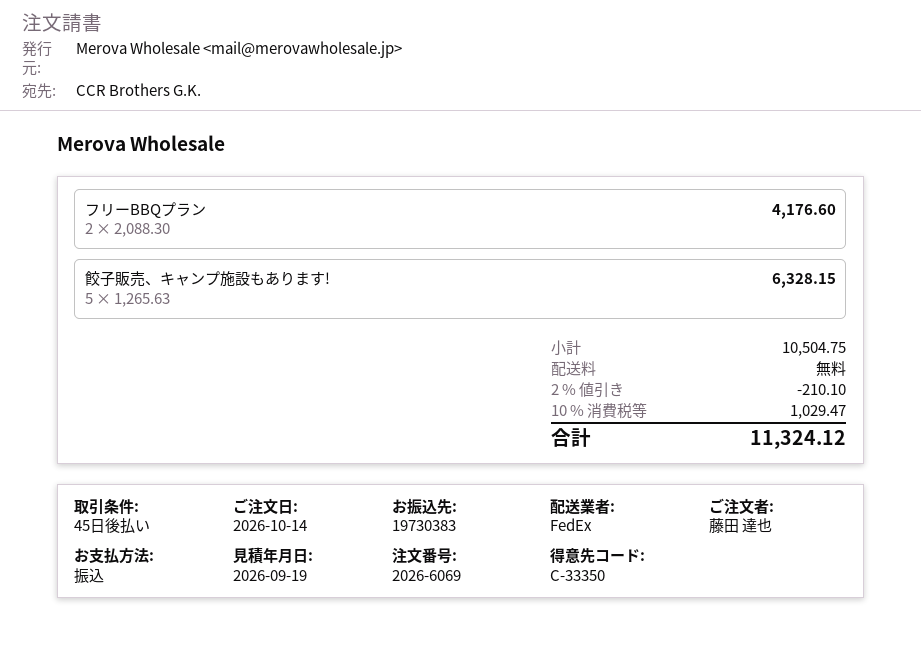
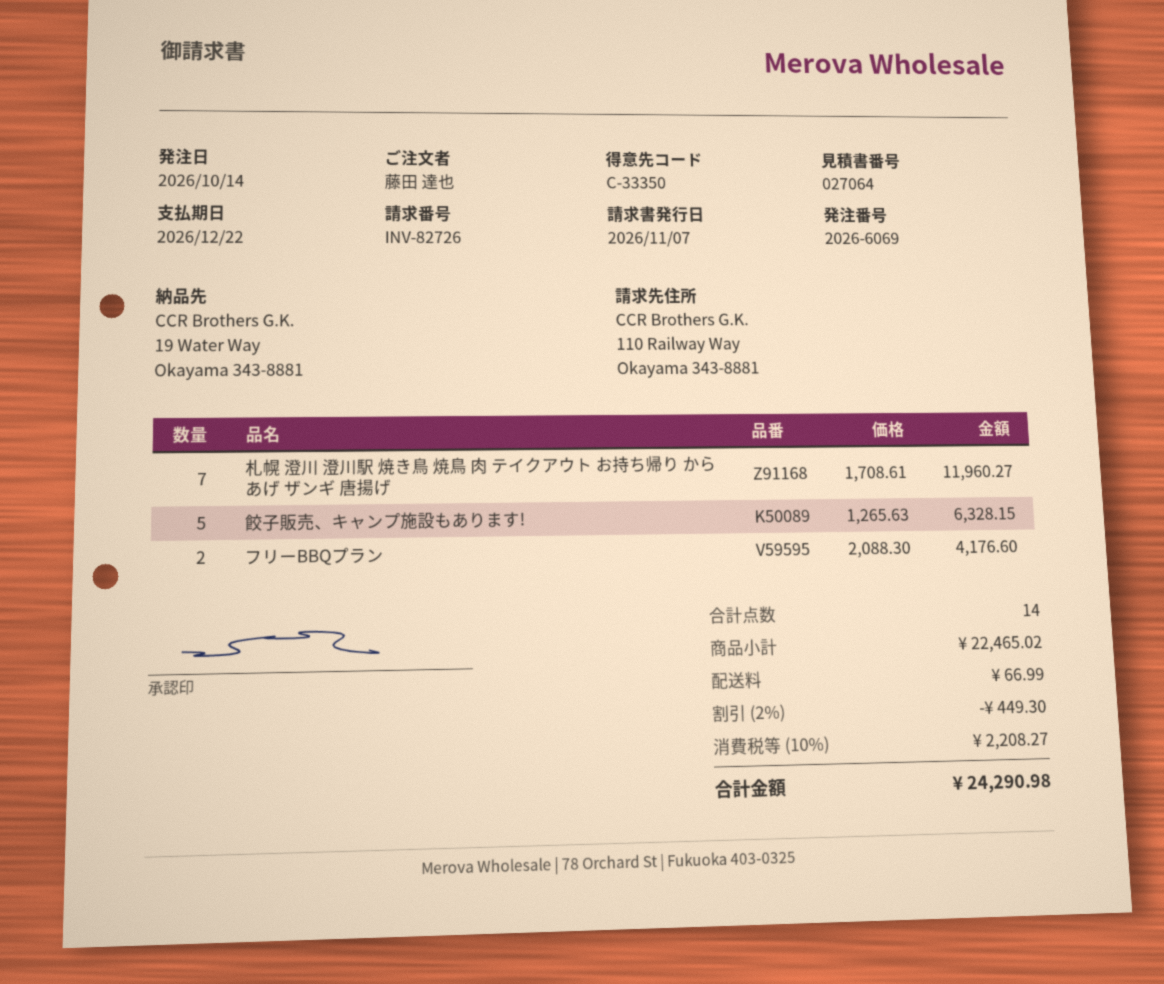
札幌 澄川 澄川駅 焼き鳥 焼鳥 肉 テイクアウト お持ち帰り からあげ ザンギ 唐揚げ: none -> 7 x 1708.61 = 11960.27
subtotal: 10504.75 -> 22465.02
discount: 2% = 210.10 -> 2% = 449.30
shipping: 0.00 -> 66.99
tax: 10% = 1029.47 -> 10% = 2208.27
total: 11324.12 -> 24290.98

